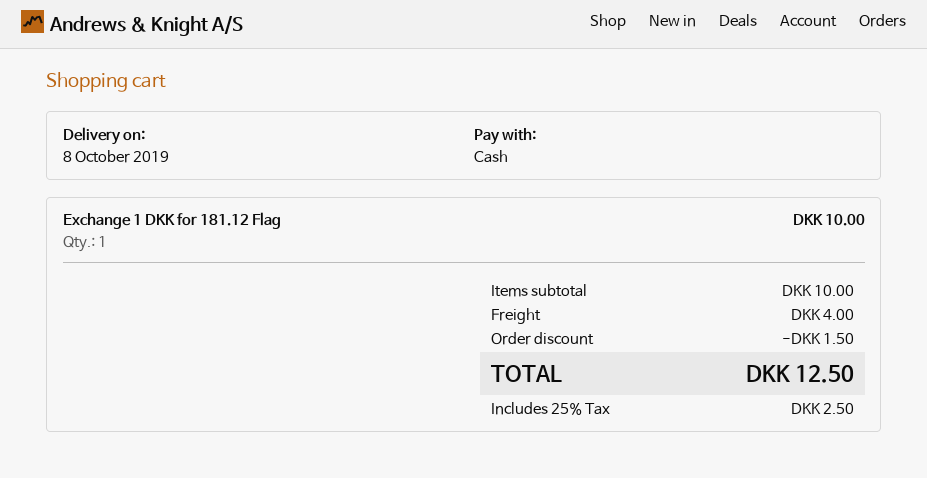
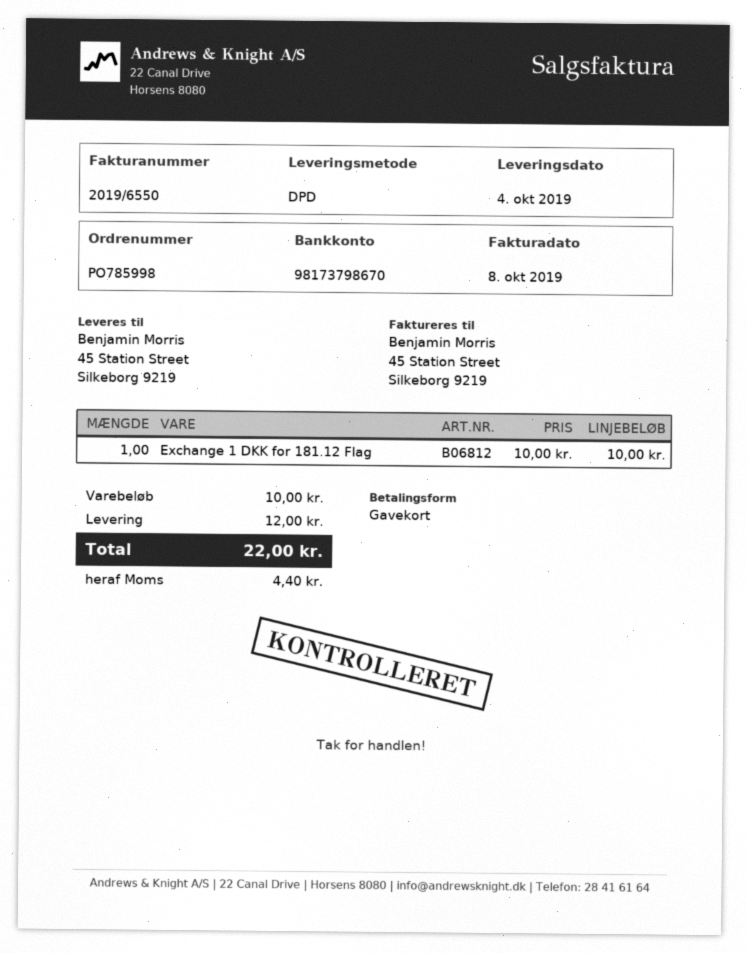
delivery date: 2019-10-08 -> 2019-10-04
payment method: cash -> gift card
discount: 1.50 -> none
shipping: 4.00 -> 12.00
tax: 2.50 -> 4.40
total: 12.50 -> 22.00

